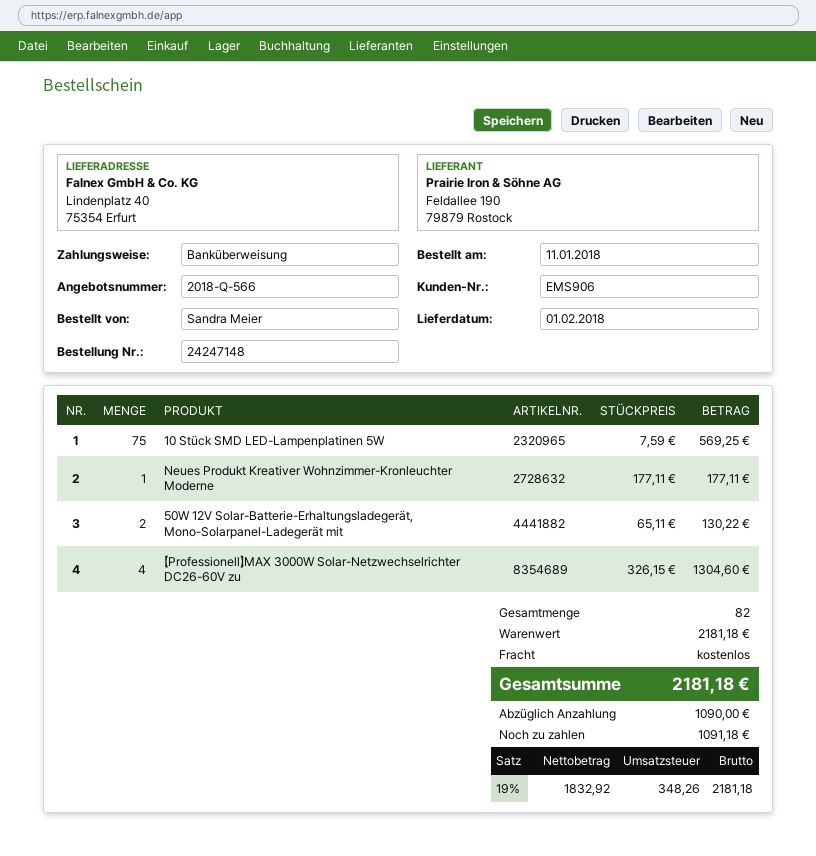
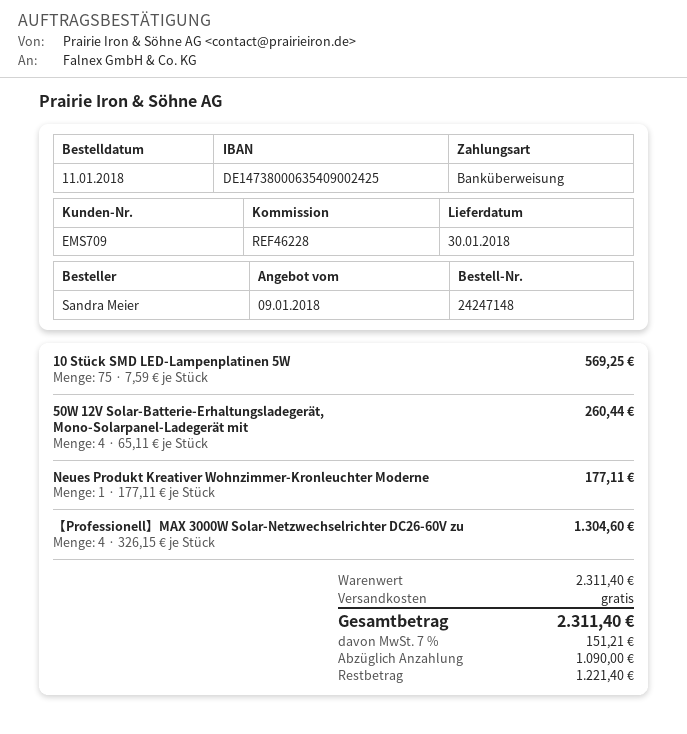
delivery date: 2018-02-01 -> 2018-01-30
customer number: EMS906 -> EMS709
50W 12V Solar-Batterie-Erhaltungsladegerät, Mono-Solarpanel-Ladegerät mit: 2 x 65.11 = 130.22 -> 4 x 65.11 = 260.44
subtotal: 2181.18 -> 2311.40
tax: 19% = 348.26 -> 7% = 151.21
total: 2181.18 -> 2311.40
balance: 1091.18 -> 1221.40

